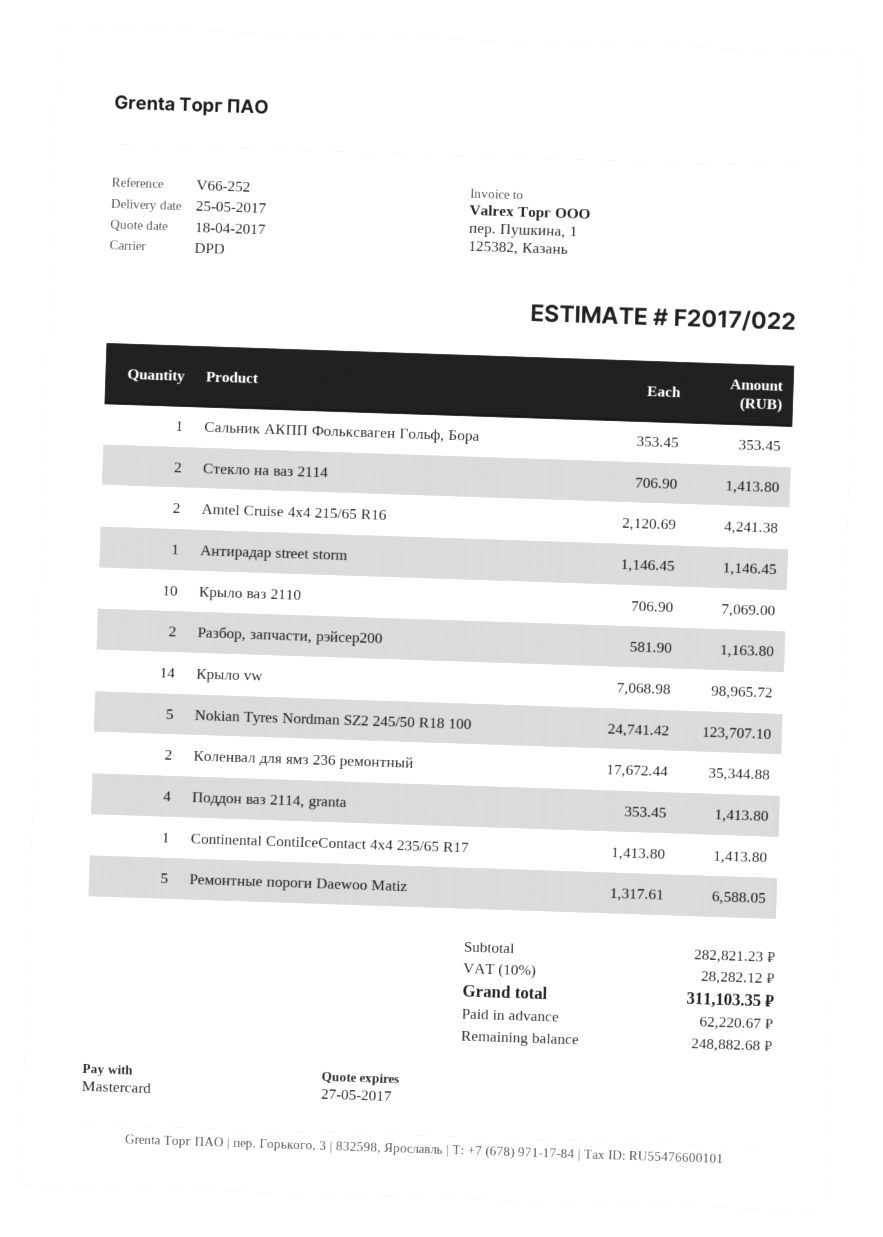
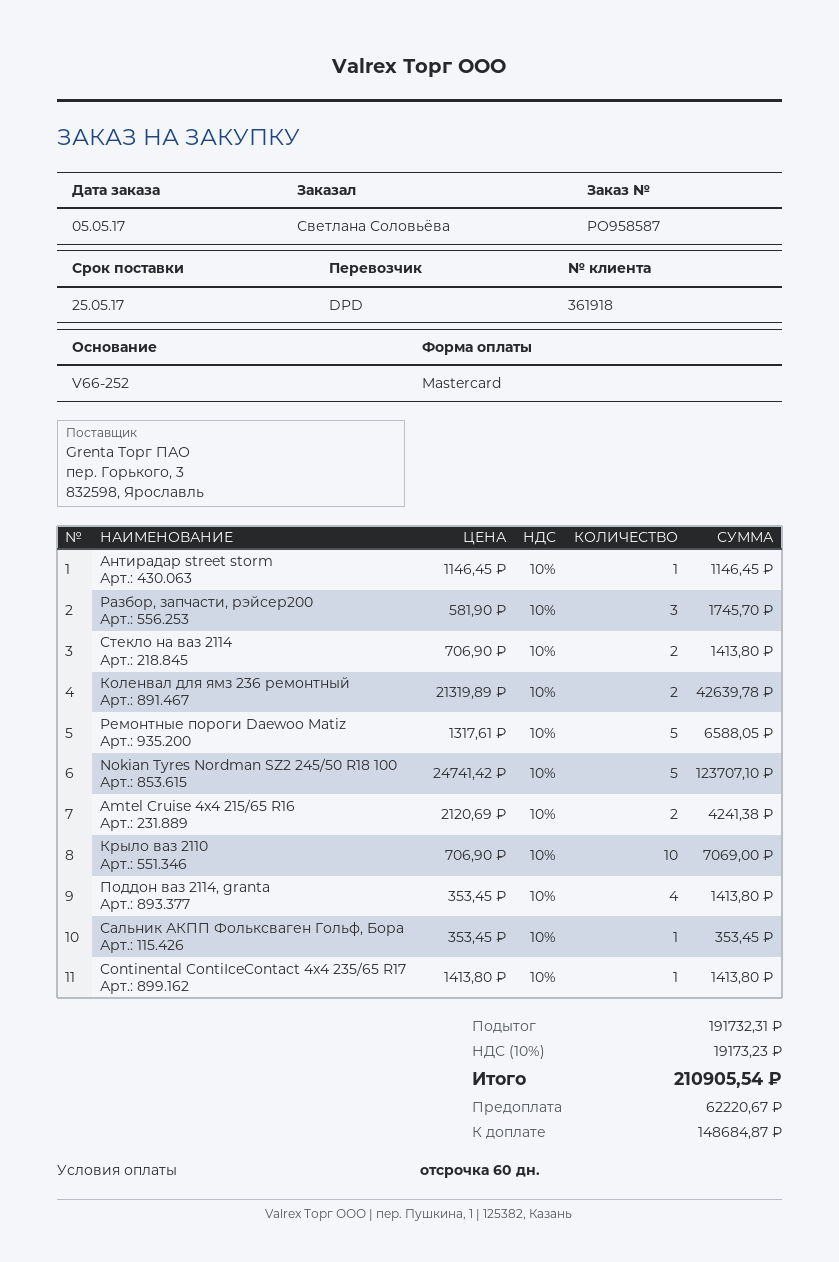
Разбор, запчасти, рэйсер200: 2 x 581.90 = 1163.80 -> 3 x 581.90 = 1745.70
Крыло vw: 14 x 7068.98 = 98965.72 -> none
Коленвал для ямз 236 ремонтный: 2 x 17672.44 = 35344.88 -> 2 x 21319.89 = 42639.78
subtotal: 282821.23 -> 191732.31
tax: 10% = 28282.12 -> 10% = 19173.23
total: 311103.35 -> 210905.54
balance: 248882.68 -> 148684.87

